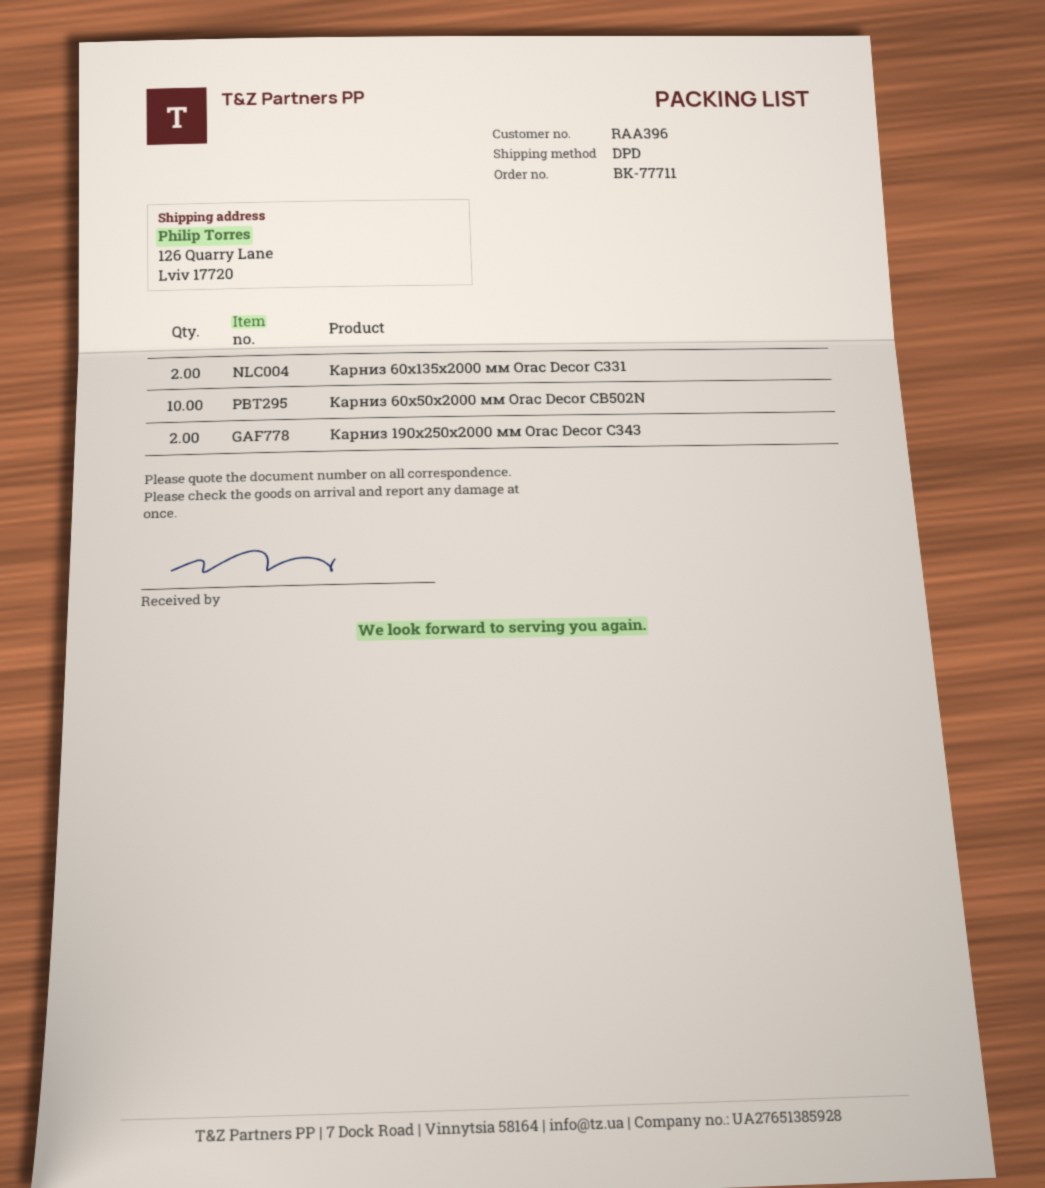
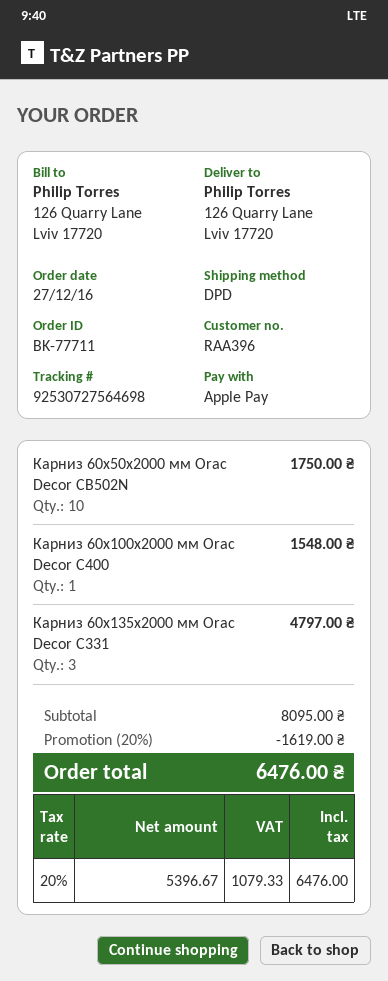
Карниз 60x135x2000 мм Orac Decor C331: 2 -> 3
Карниз 190x250x2000 мм Orac Decor C343: 2 -> none
Карниз 60x100x2000 мм Orac Decor C400: none -> 1

